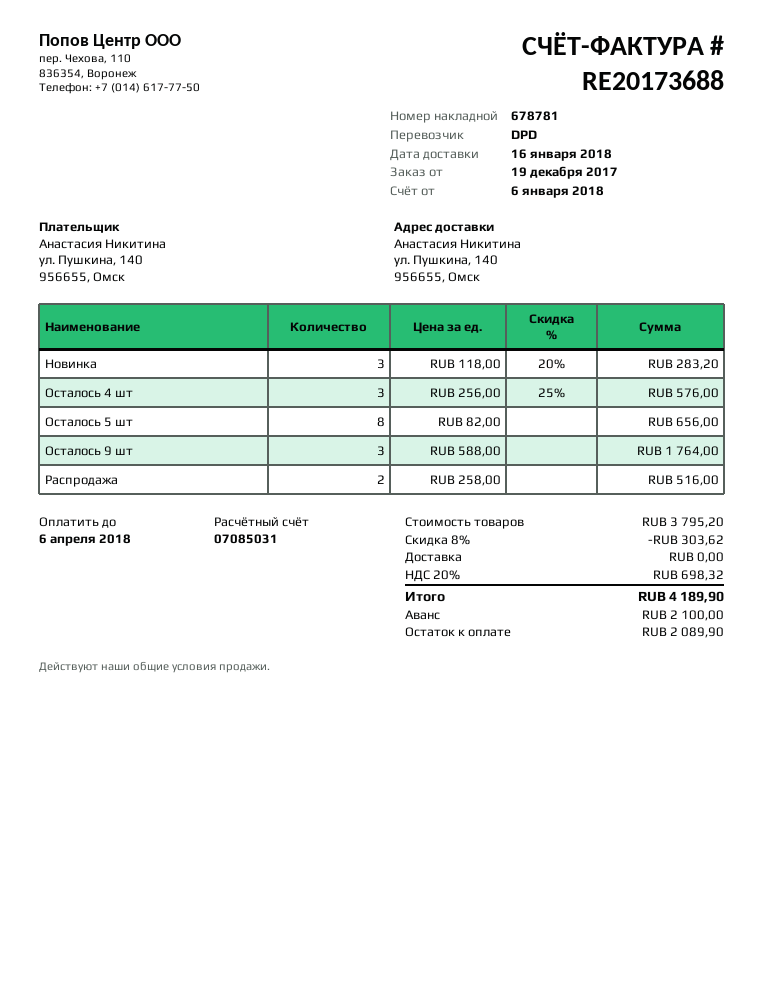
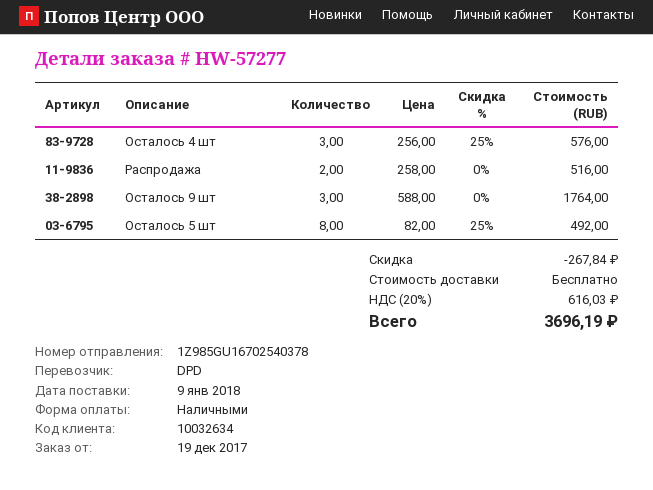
delivery date: 2018-01-16 -> 2018-01-09
Новинка: 3 x 118.00 - 20% = 283.20 -> none
Осталось 5 шт: 8 x 82.00 = 656.00 -> 8 x 82.00 - 25% = 492.00
discount: 303.62 -> 267.84
tax: 20% = 698.32 -> 20% = 616.03
total: 4189.90 -> 3696.19

